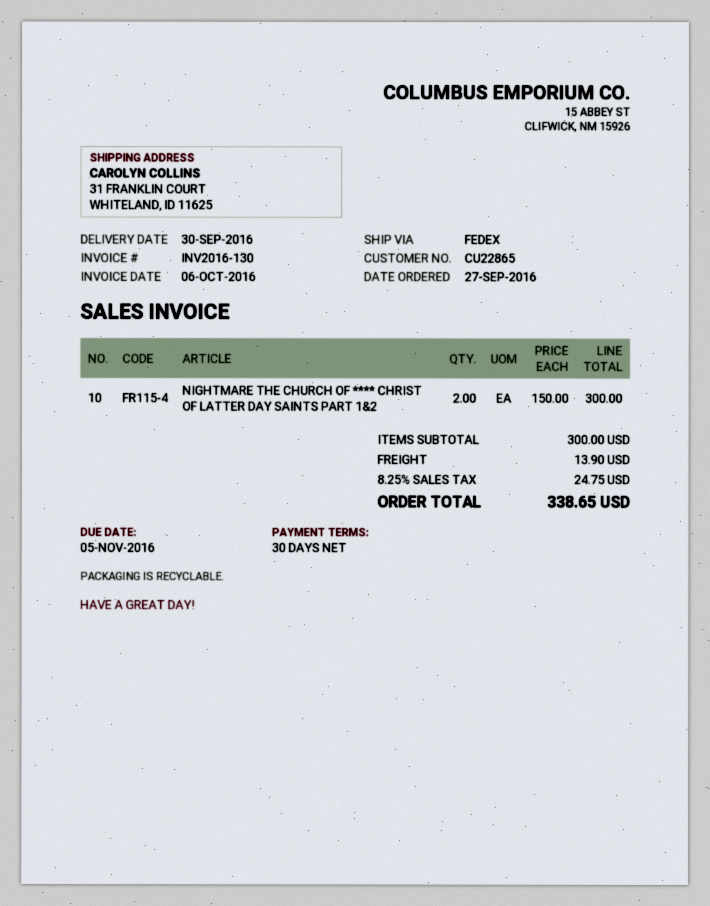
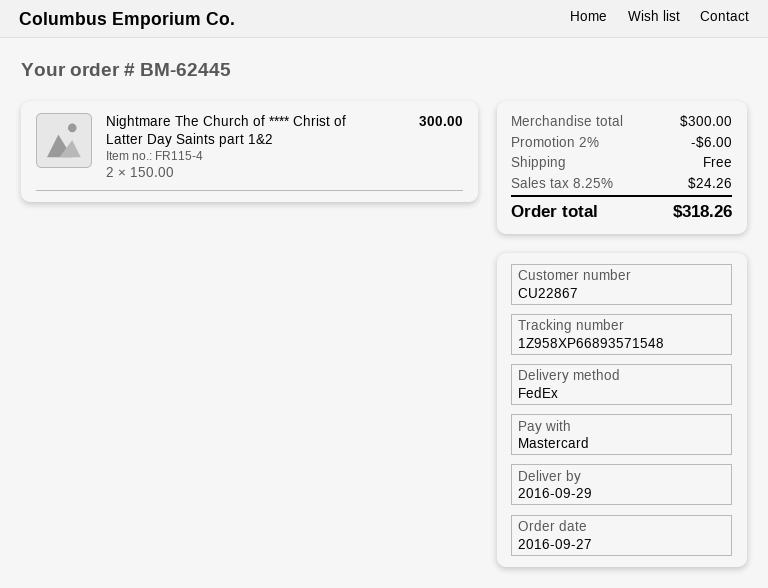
delivery date: 2016-09-30 -> 2016-09-29
customer number: CU22865 -> CU22867
discount: none -> 2% = 6.00
shipping: 13.90 -> 0.00
tax: 8.25% = 24.75 -> 8.25% = 24.26
total: 338.65 -> 318.26

